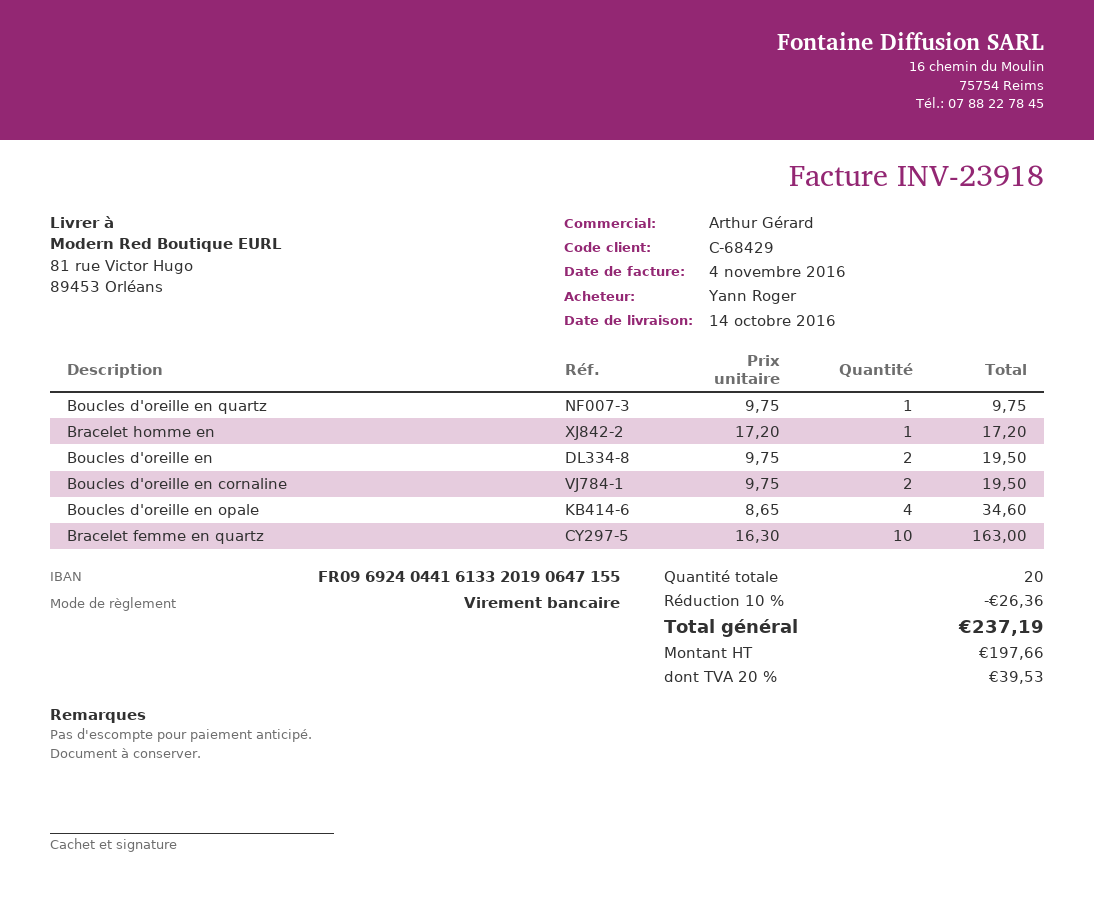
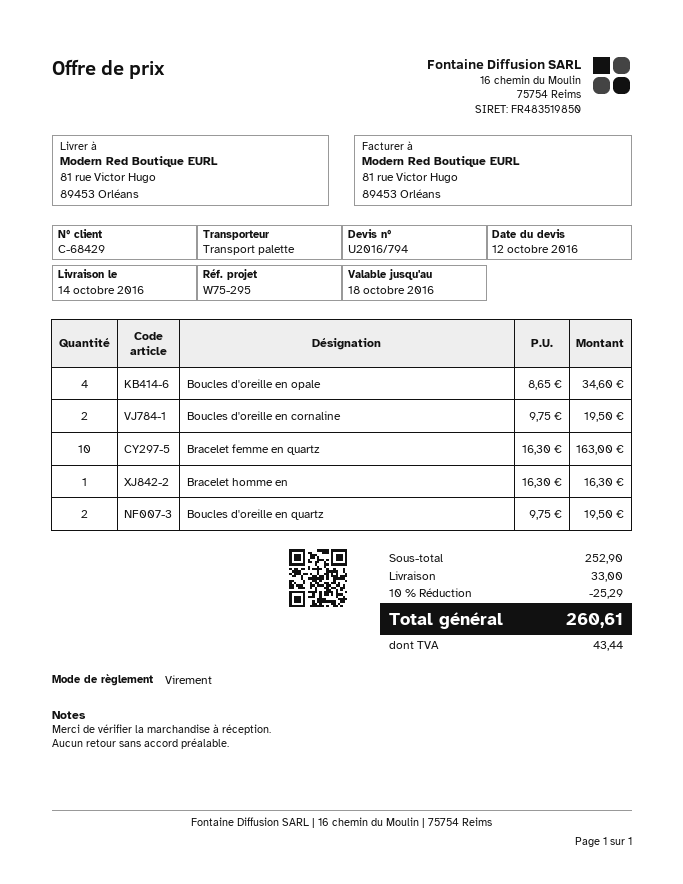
Boucles d'oreille en quartz: 1 x 9.75 = 9.75 -> 2 x 9.75 = 19.50
Bracelet homme en: 1 x 17.20 = 17.20 -> 1 x 16.30 = 16.30
Boucles d'oreille en: 2 x 9.75 = 19.50 -> none
discount: 10% = 26.36 -> 10% = 25.29
shipping: none -> 33.00
tax: 39.53 -> 43.44
total: 237.19 -> 260.61

